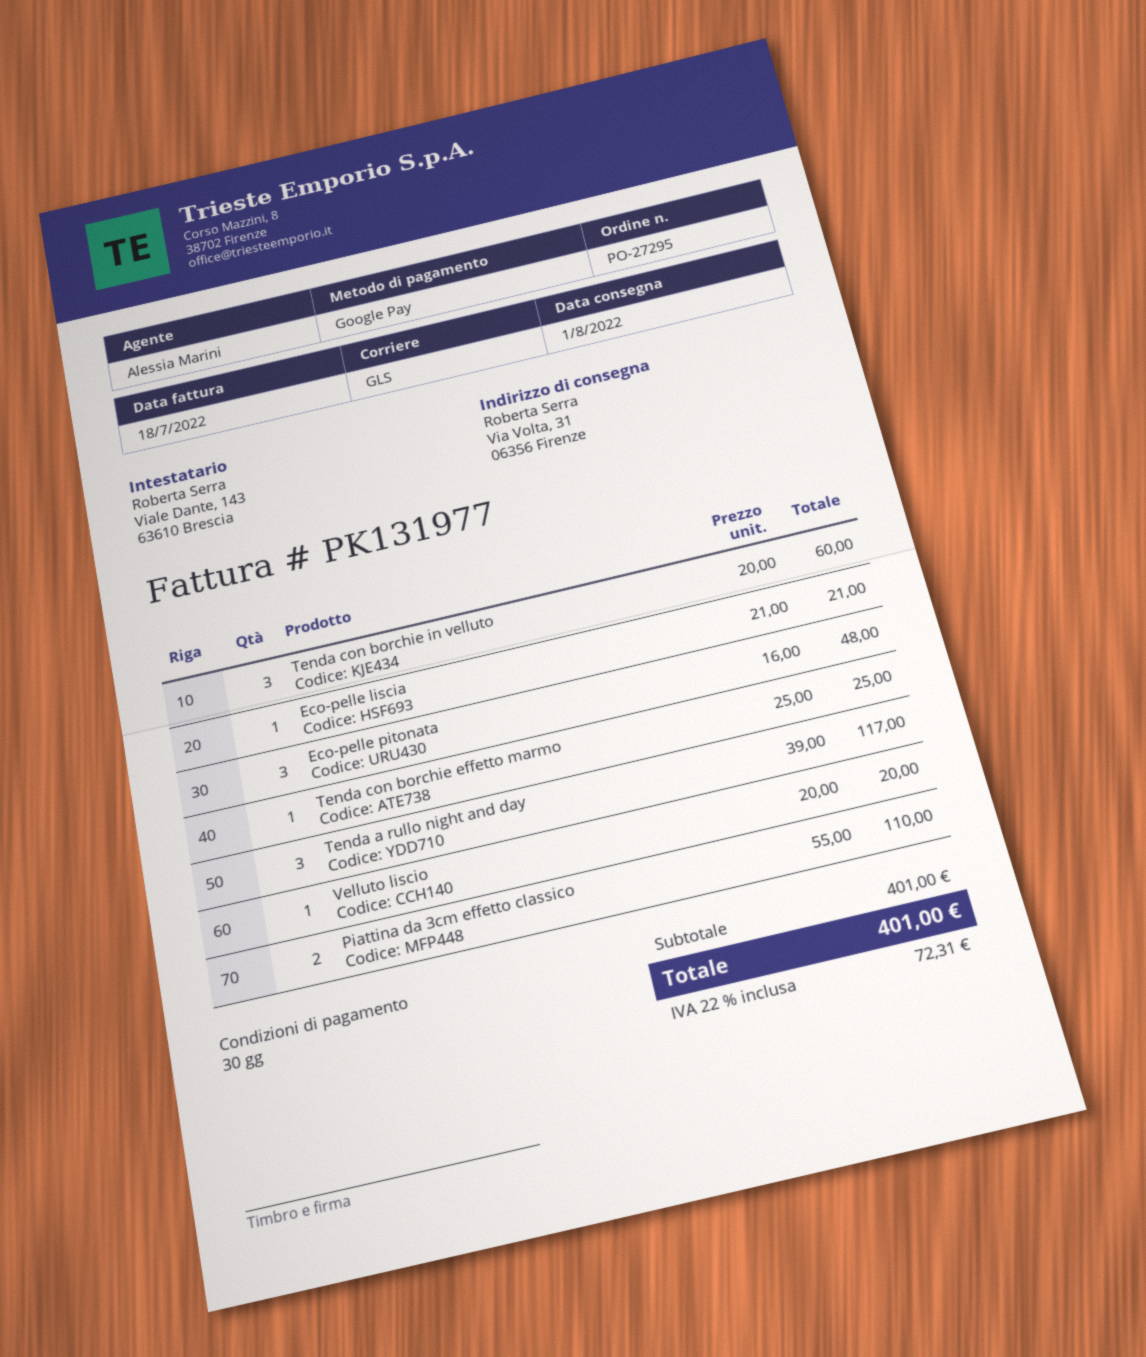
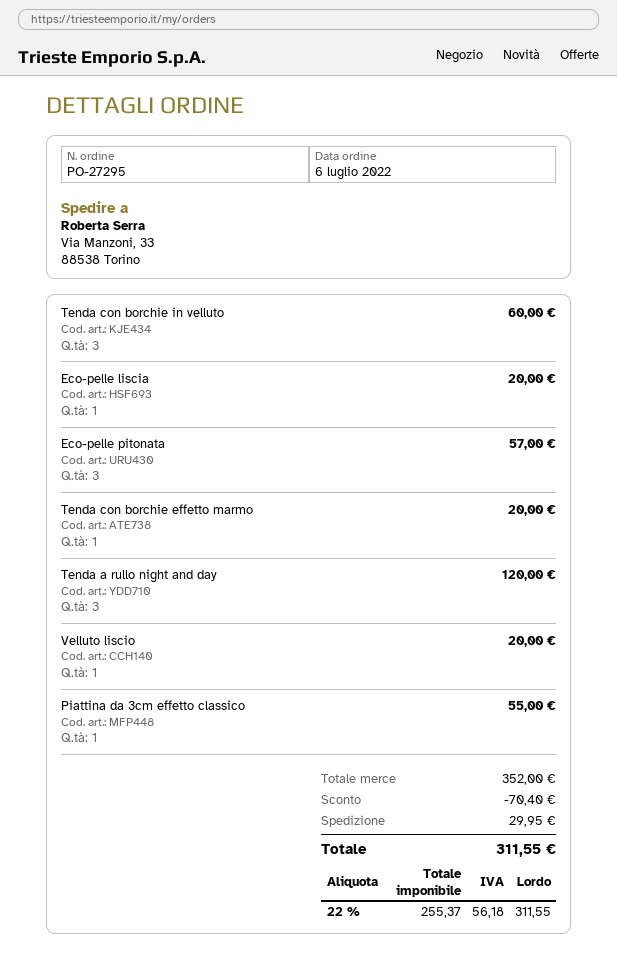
ship to: Via Volta, 31, 06356 Firenze -> Via Manzoni, 33, 88538 Torino
Eco-pelle liscia: 1 for 21.00 -> 1 for 20.00
Eco-pelle pitonata: 3 for 48.00 -> 3 for 57.00
Tenda con borchie effetto marmo: 1 for 25.00 -> 1 for 20.00
Tenda a rullo night and day: 3 for 117.00 -> 3 for 120.00
Piattina da 3cm effetto classico: 2 for 110.00 -> 1 for 55.00
subtotal: 401.00 -> 352.00
discount: none -> 70.40
shipping: none -> 29.95
tax: 22% = 72.31 -> 22% = 56.18
total: 401.00 -> 311.55

